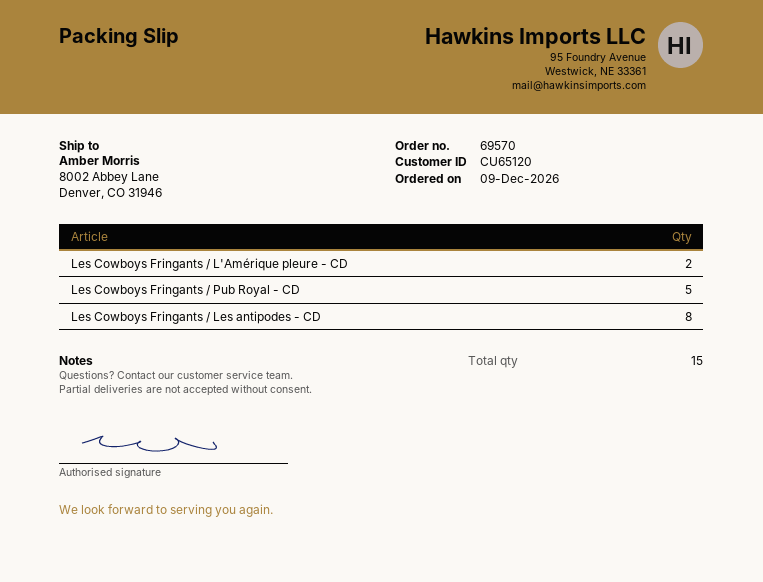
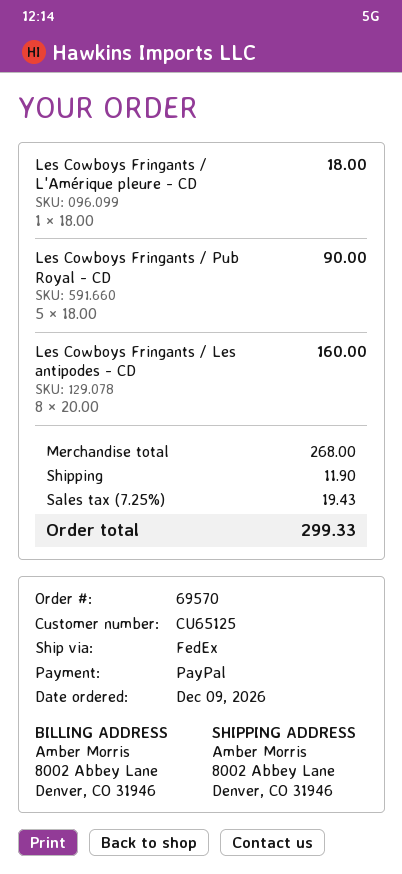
customer number: CU65120 -> CU65125
Les Cowboys Fringants / L'Amérique pleure - CD: 2 -> 1

